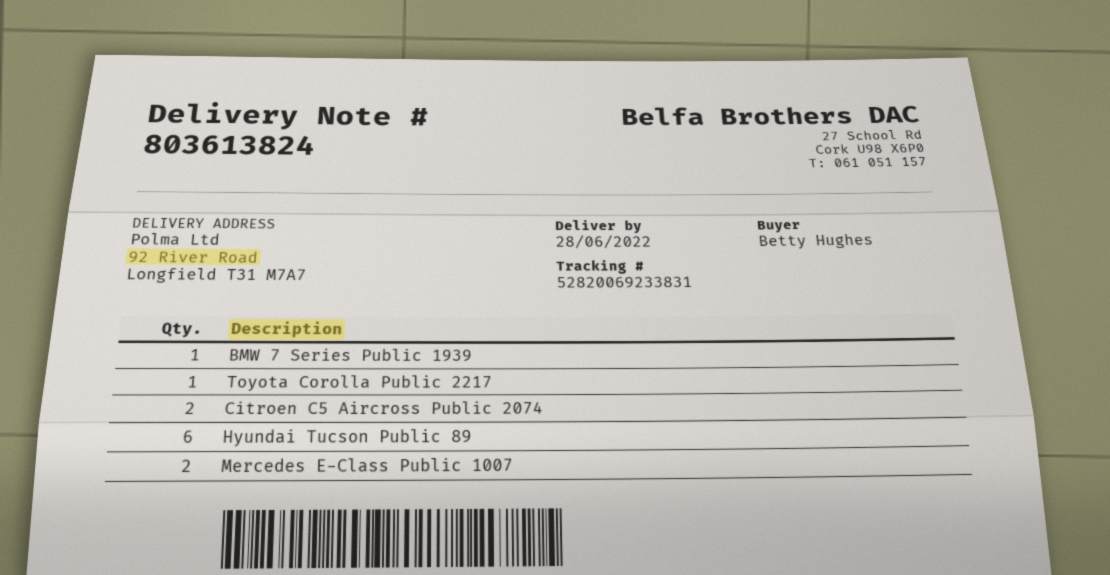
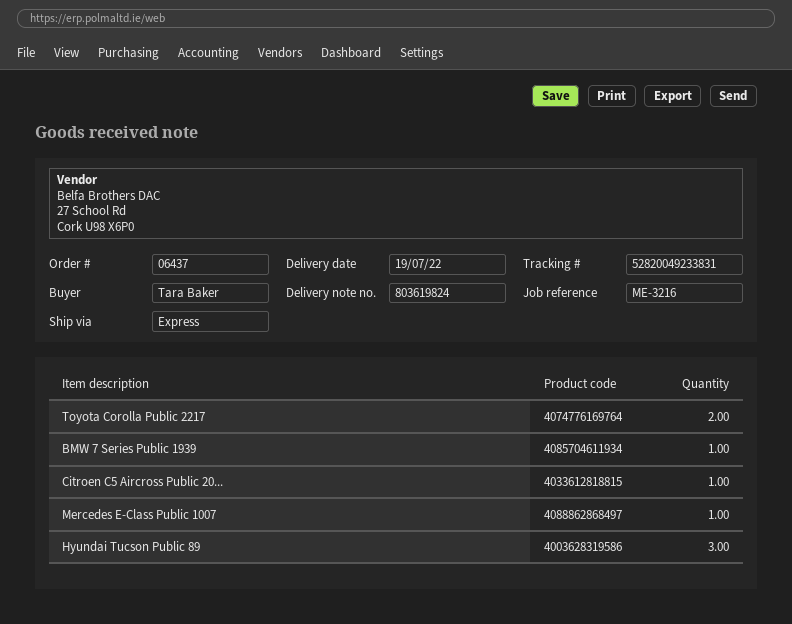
delivery note number: 803613824 -> 803619824
delivery date: 2022-06-28 -> 2022-07-19
ordered by: Betty Hughes -> Tara Baker
tracking number: 52820069233831 -> 52820049233831
Toyota Corolla Public 2217: 1 -> 2
Citroen C5 Aircross Public 2074: 2 -> 1
Hyundai Tucson Public 89: 6 -> 3
Mercedes E-Class Public 1007: 2 -> 1

